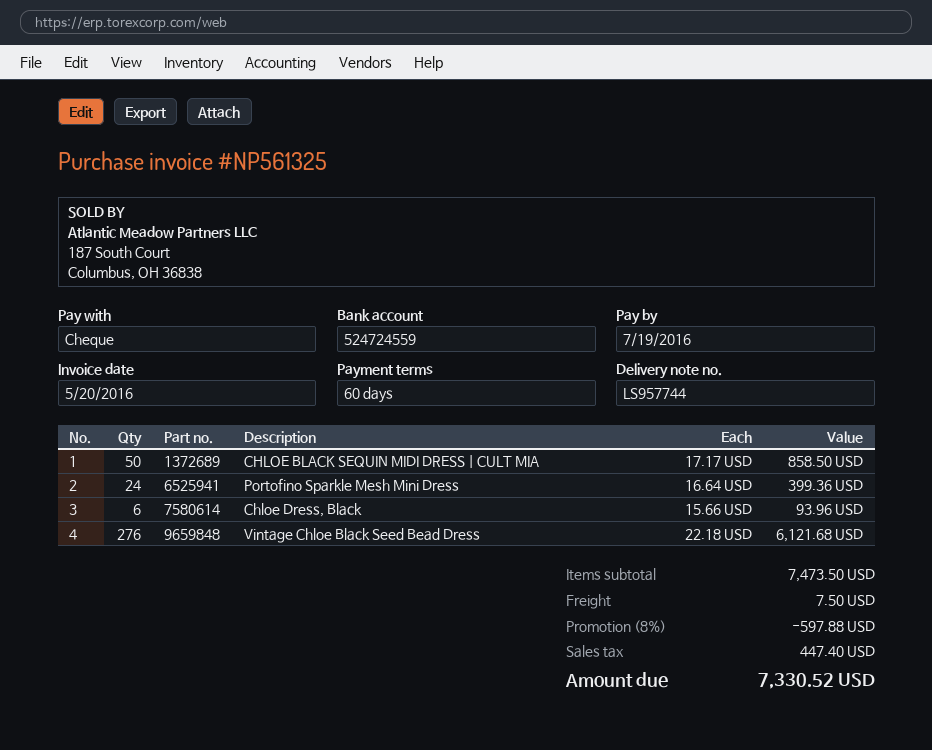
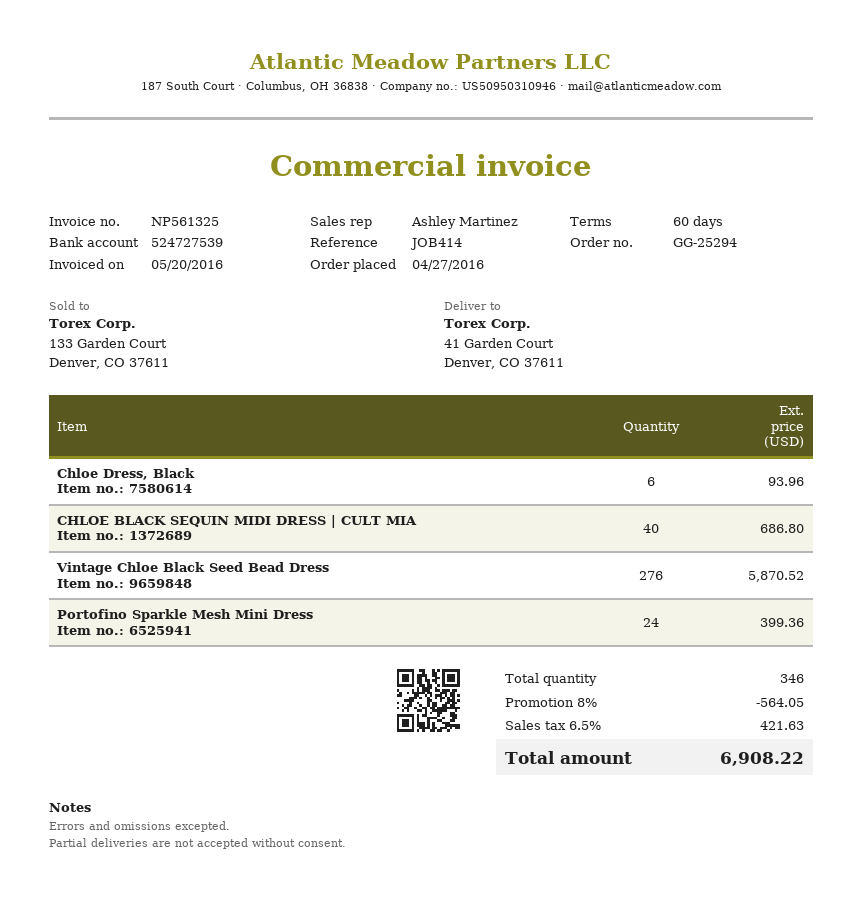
bank account: 524724559 -> 524727539
CHLOE BLACK SEQUIN MIDI DRESS | CULT MIA: 50 for 858.50 -> 40 for 686.80
Vintage Chloe Black Seed Bead Dress: 276 for 6121.68 -> 276 for 5870.52
discount: 8% = 597.88 -> 8% = 564.05
shipping: 7.50 -> none
tax: 447.40 -> 421.63
total: 7330.52 -> 6908.22

